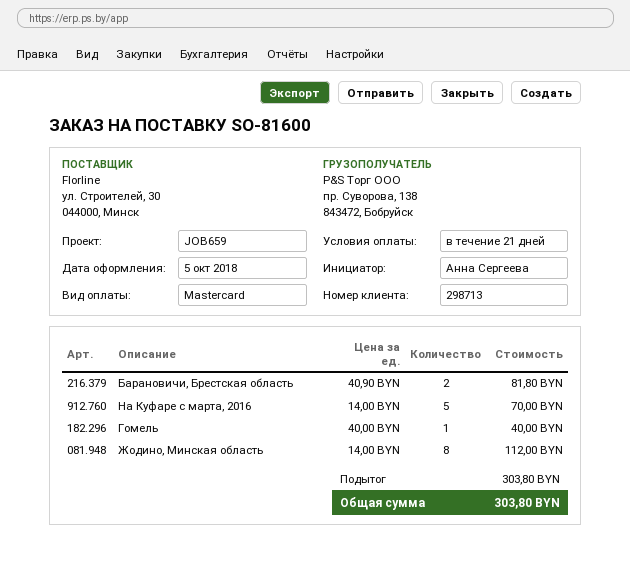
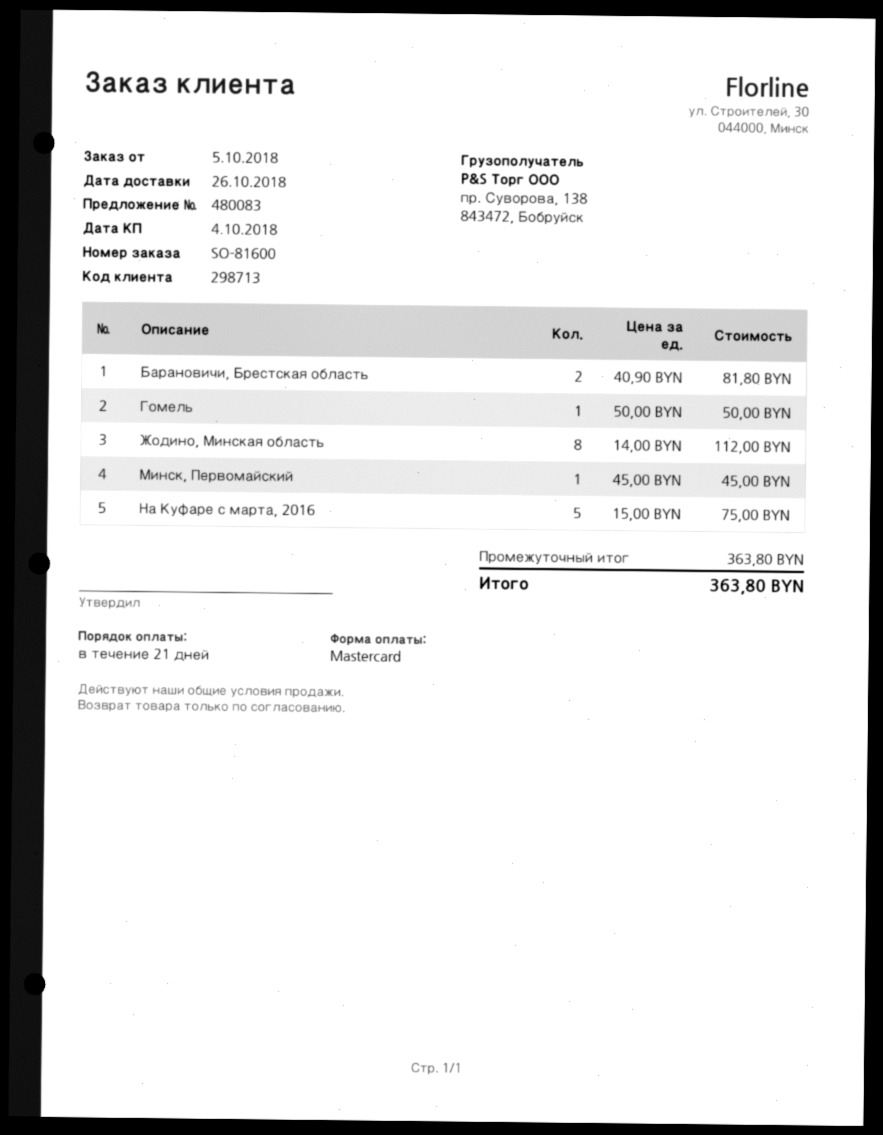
На Куфаре с марта, 2016: 5 x 14.00 = 70.00 -> 5 x 15.00 = 75.00
Гомель: 1 x 40.00 = 40.00 -> 1 x 50.00 = 50.00
Минск, Первомайский: none -> 1 x 45.00 = 45.00
subtotal: 303.80 -> 363.80
total: 303.80 -> 363.80

